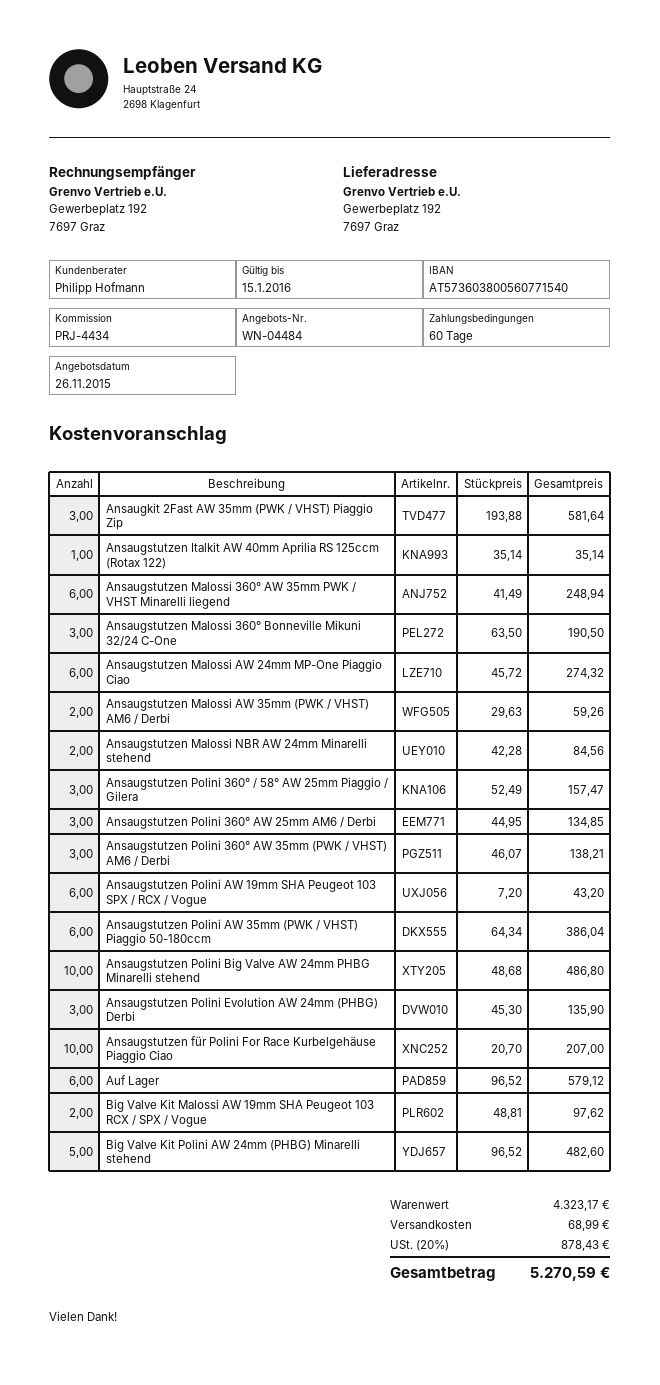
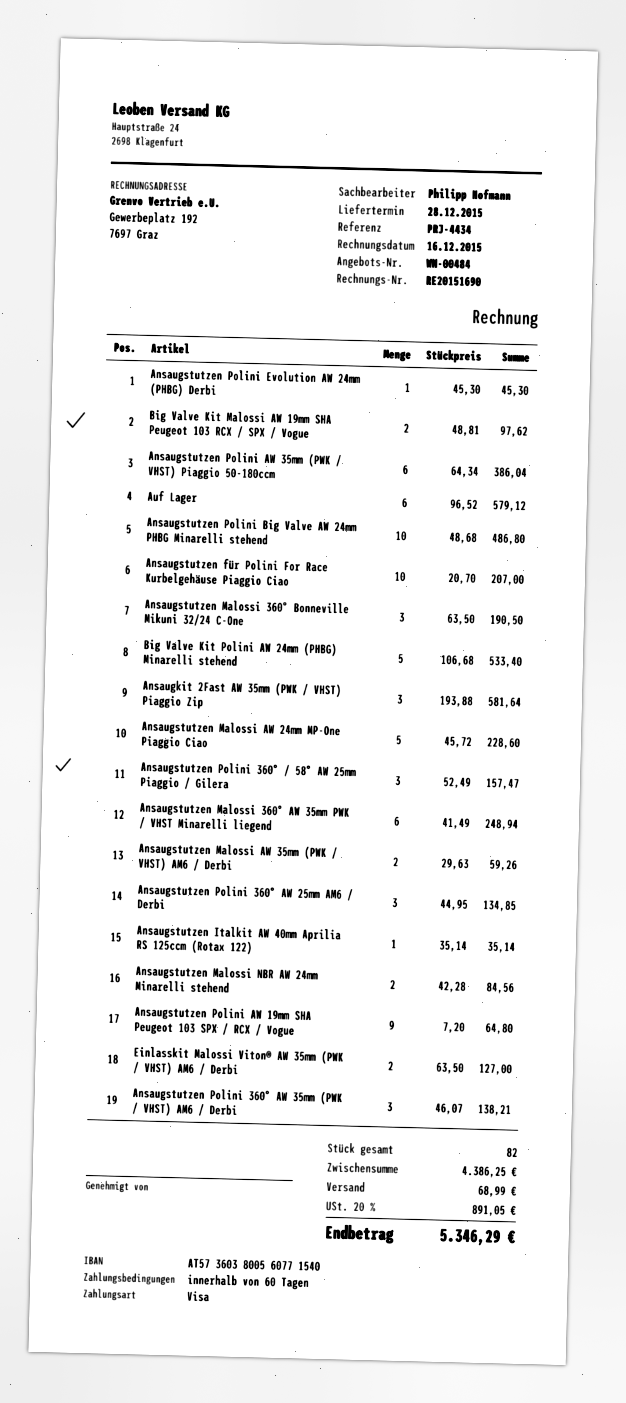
quote number: WN-04484 -> WN-00484
Ansaugstutzen Malossi AW 24mm MP-One Piaggio Ciao: 6 x 45.72 = 274.32 -> 5 x 45.72 = 228.60
Ansaugstutzen Polini AW 19mm SHA Peugeot 103 SPX / RCX / Vogue: 6 x 7.20 = 43.20 -> 9 x 7.20 = 64.80
Ansaugstutzen Polini Evolution AW 24mm (PHBG) Derbi: 3 x 45.30 = 135.90 -> 1 x 45.30 = 45.30
Big Valve Kit Polini AW 24mm (PHBG) Minarelli stehend: 5 x 96.52 = 482.60 -> 5 x 106.68 = 533.40
Einlasskit Malossi Viton® AW 35mm (PWK / VHST) AM6 / Derbi: none -> 2 x 63.50 = 127.00
subtotal: 4323.17 -> 4386.25
tax: 20% = 878.43 -> 20% = 891.05
total: 5270.59 -> 5346.29

